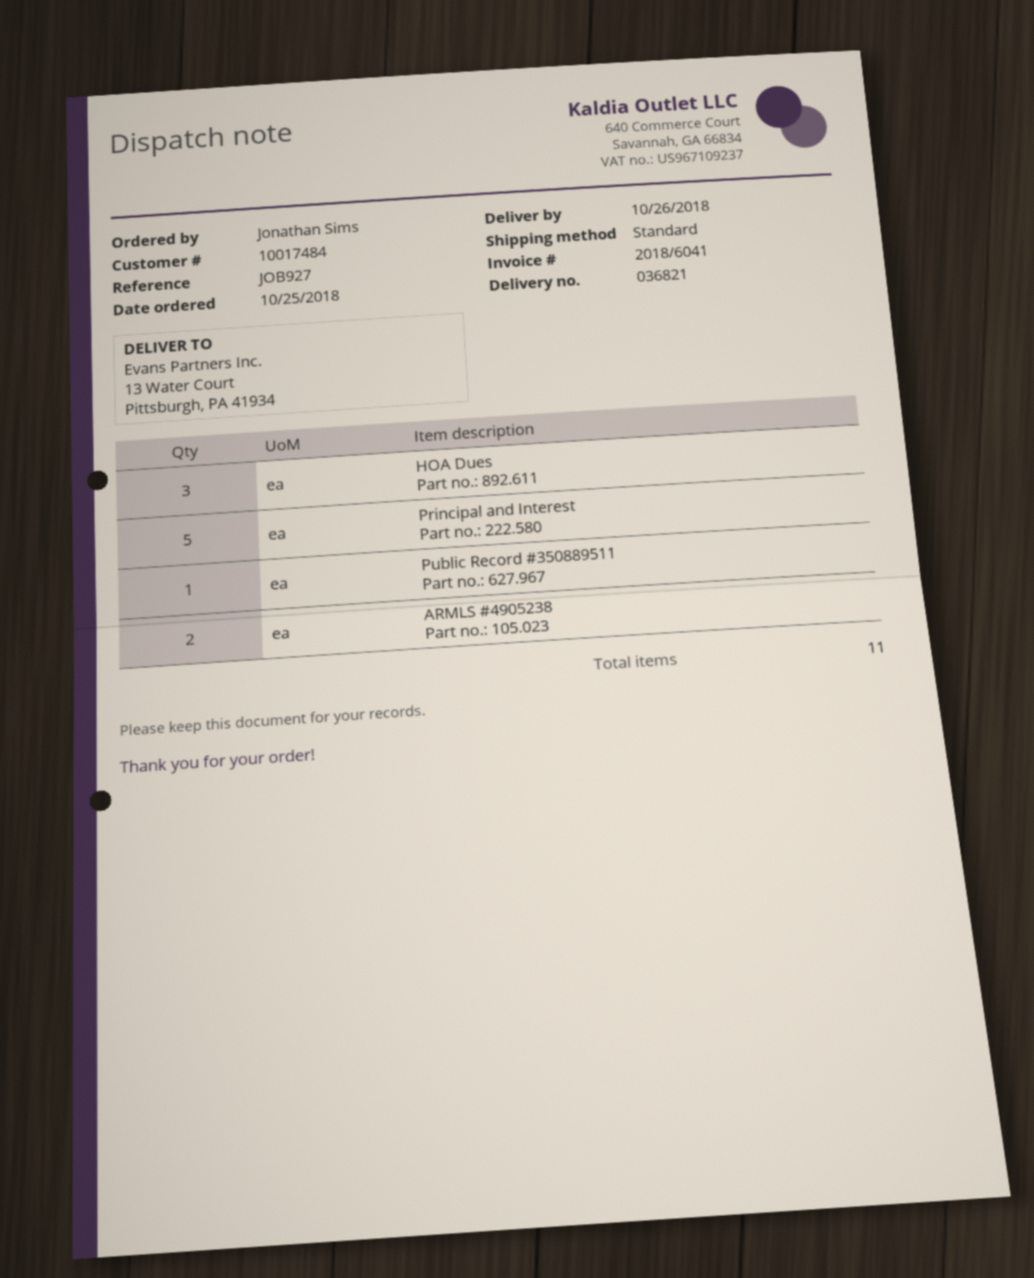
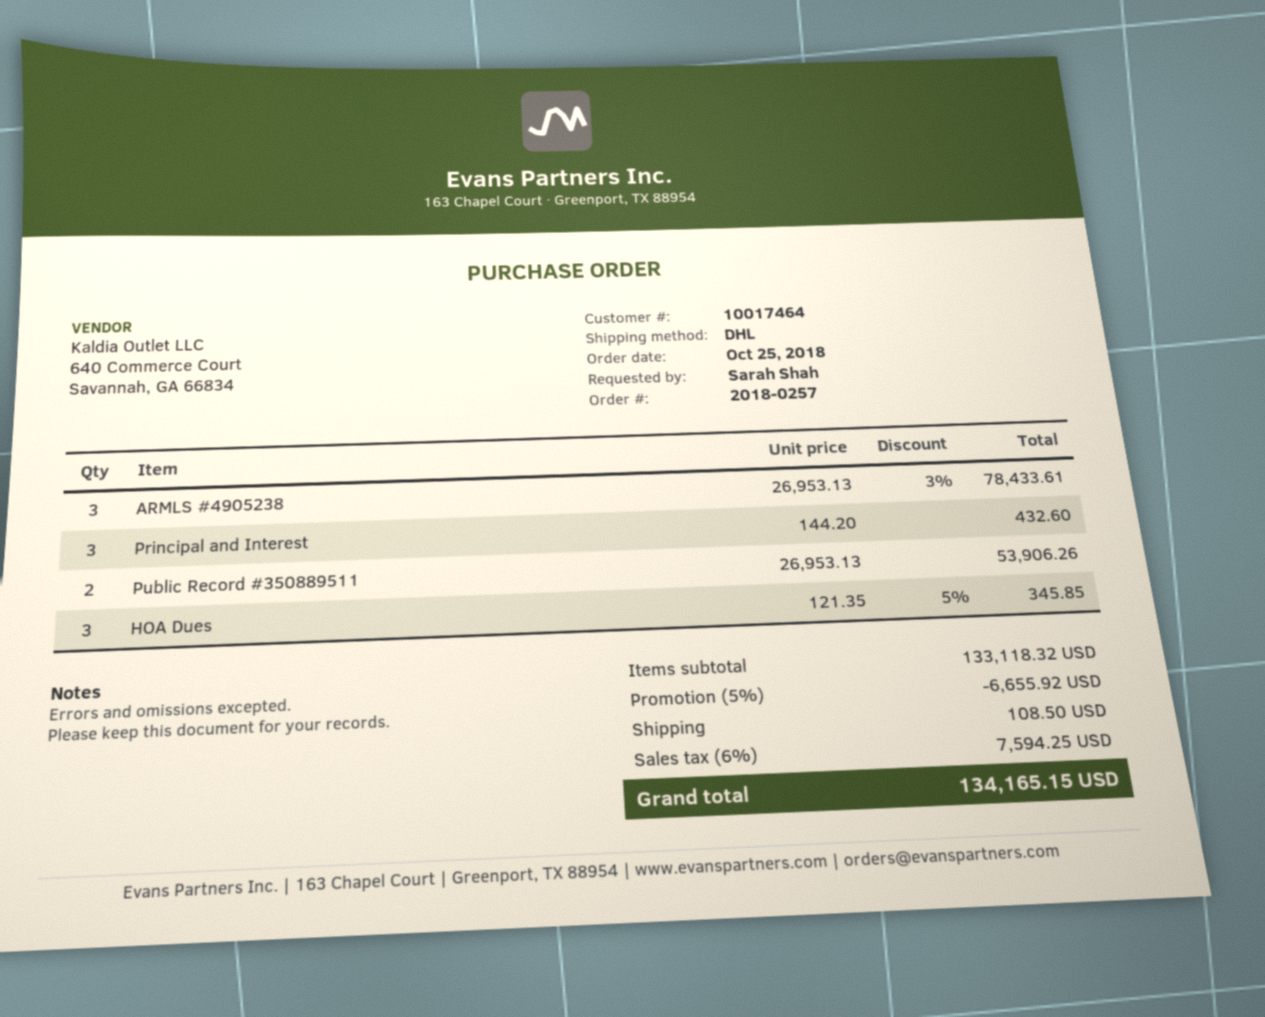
customer number: 10017484 -> 10017464
ordered by: Jonathan Sims -> Sarah Shah
shipping method: standard -> DHL
Principal and Interest: 5 -> 3
Public Record #350889511: 1 -> 2
ARMLS #4905238: 2 -> 3

